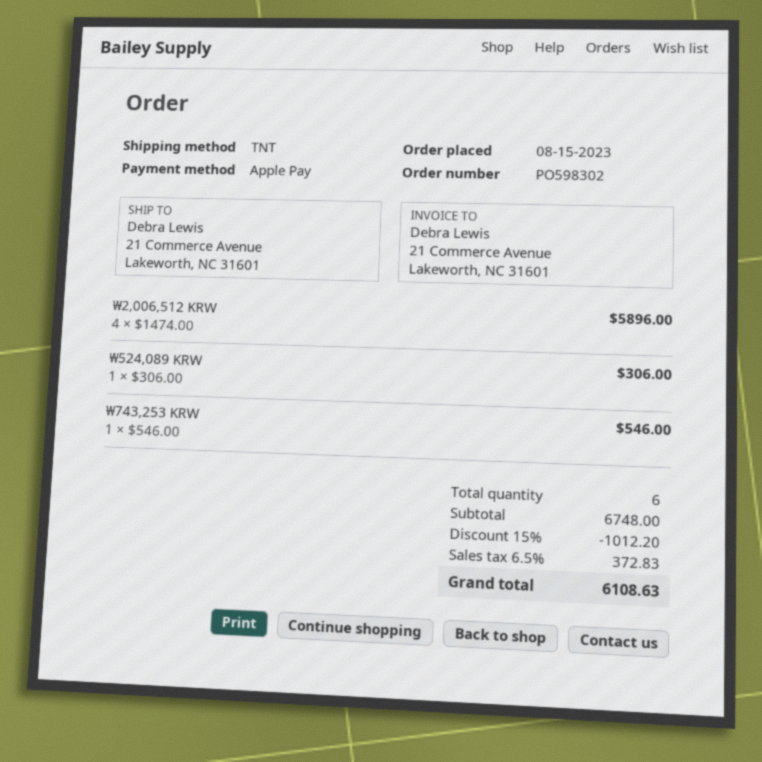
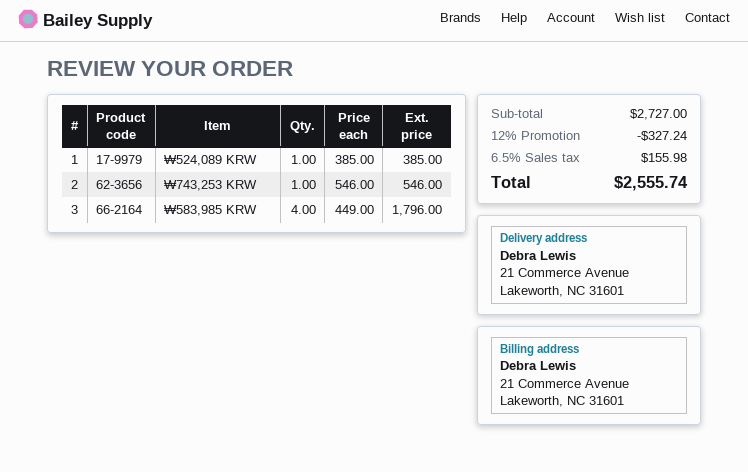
₩2,006,512 KRW: 4 x 1474.00 = 5896.00 -> none
₩524,089 KRW: 1 x 306.00 = 306.00 -> 1 x 385.00 = 385.00
₩583,985 KRW: none -> 4 x 449.00 = 1796.00
subtotal: 6748.00 -> 2727.00
discount: 15% = 1012.20 -> 12% = 327.24
tax: 6.5% = 372.83 -> 6.5% = 155.98
total: 6108.63 -> 2555.74

